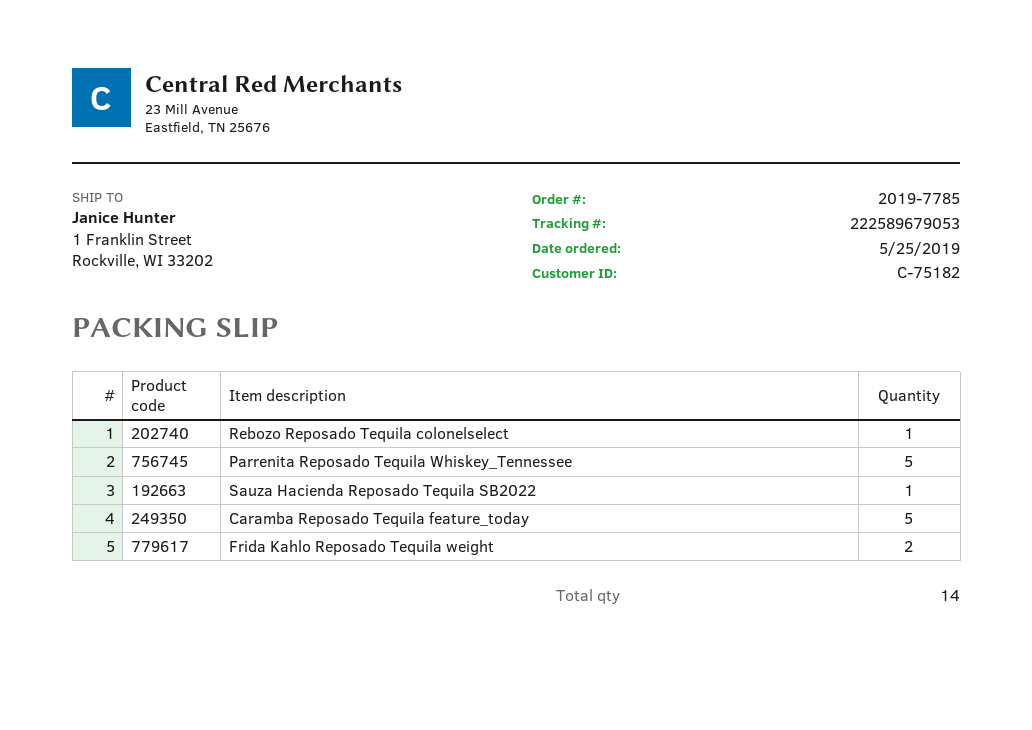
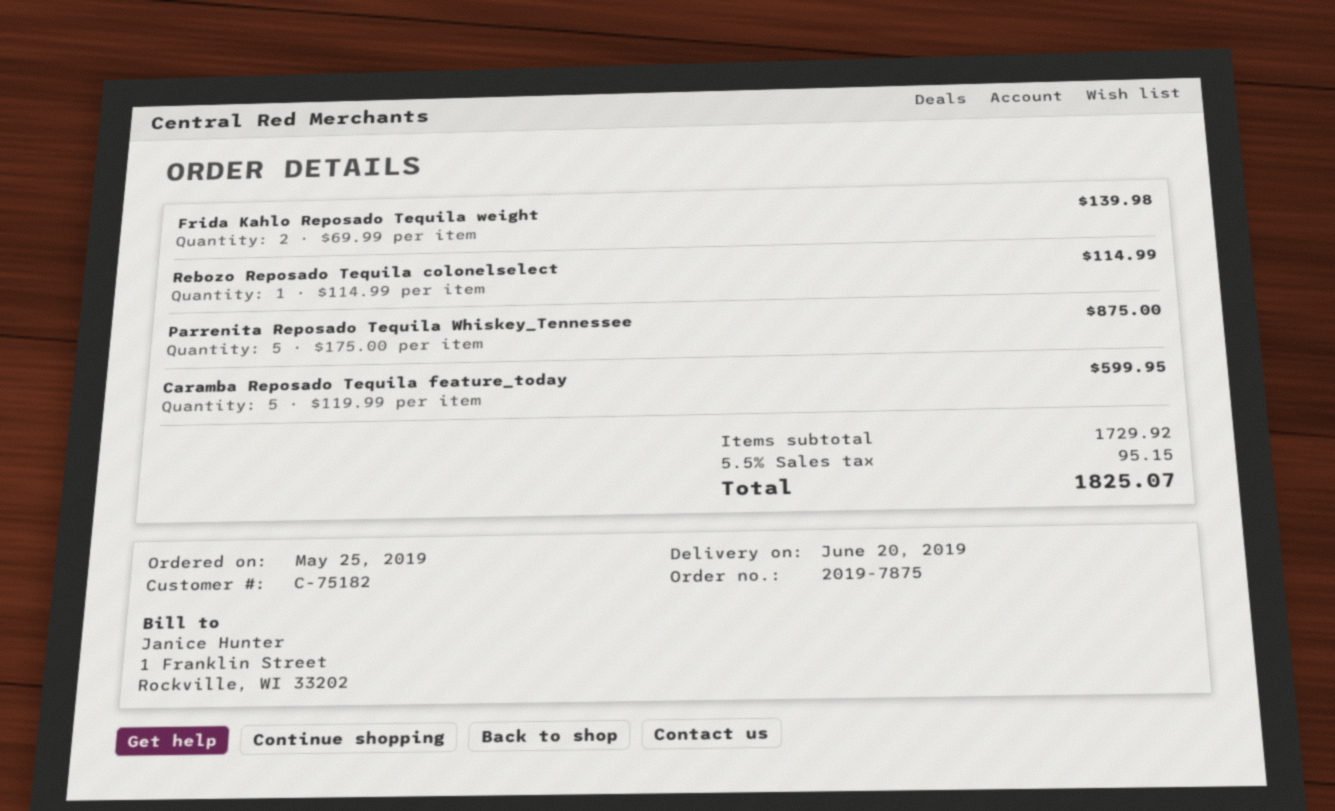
order number: 2019-7785 -> 2019-7875
Sauza Hacienda Reposado Tequila SB2022: 1 -> none

